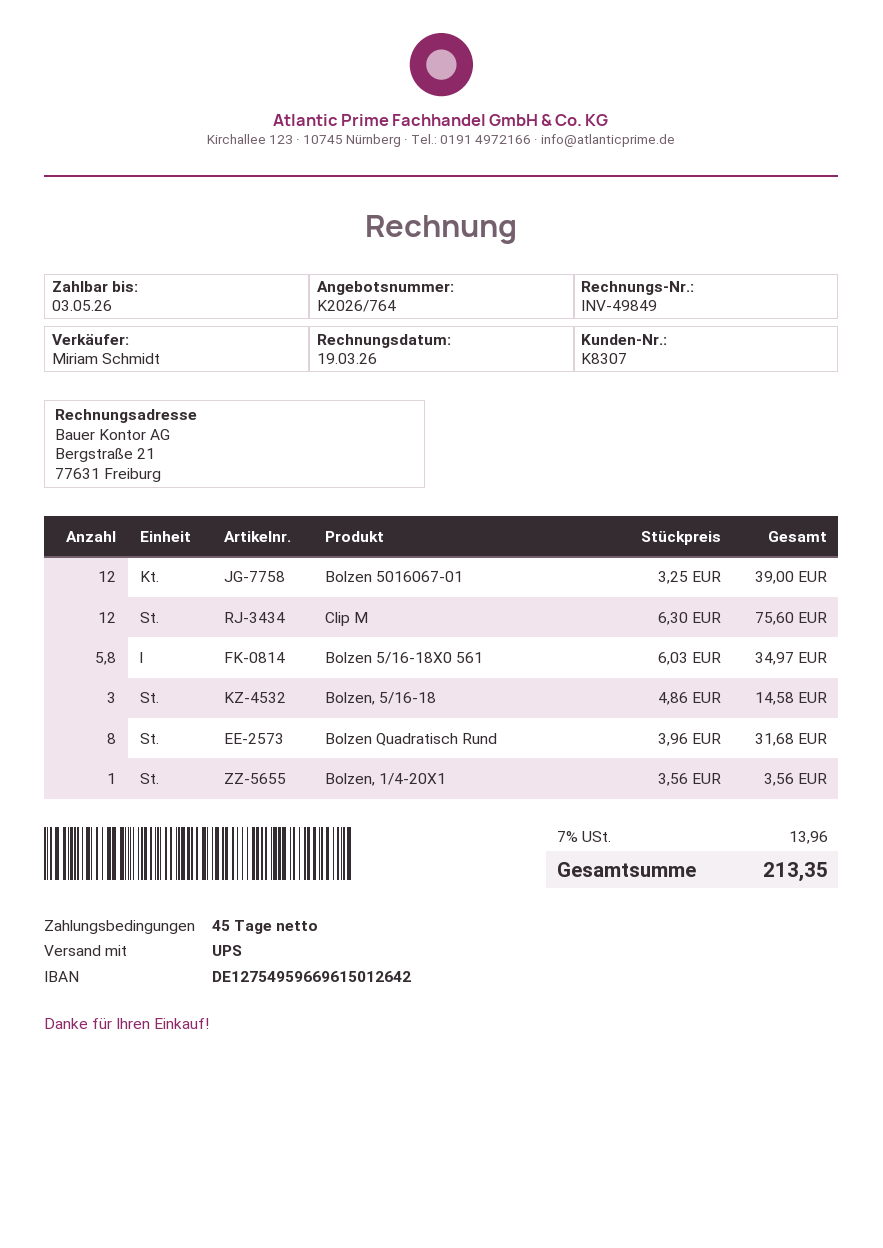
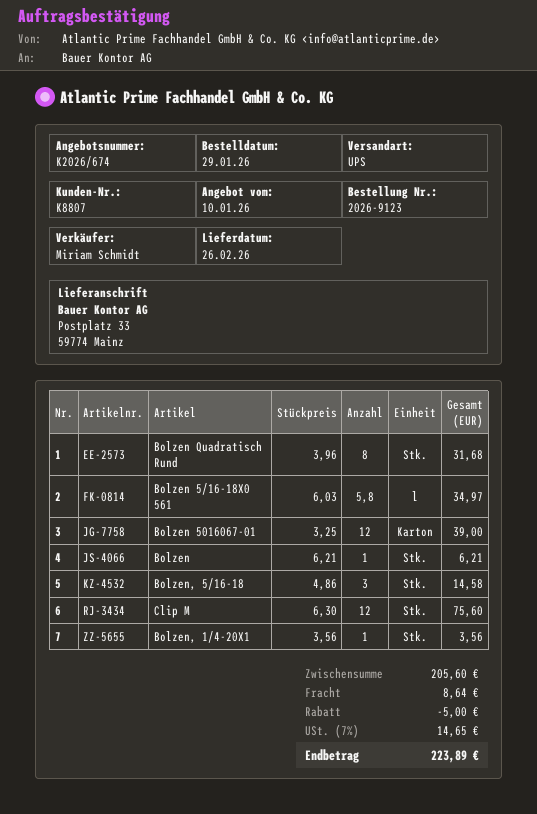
quote number: K2026/764 -> K2026/674
customer number: K8307 -> K8807
Bolzen: none -> 1 x 6.21 = 6.21
discount: none -> 5.00
shipping: none -> 8.64
tax: 7% = 13.96 -> 7% = 14.65
total: 213.35 -> 223.89

